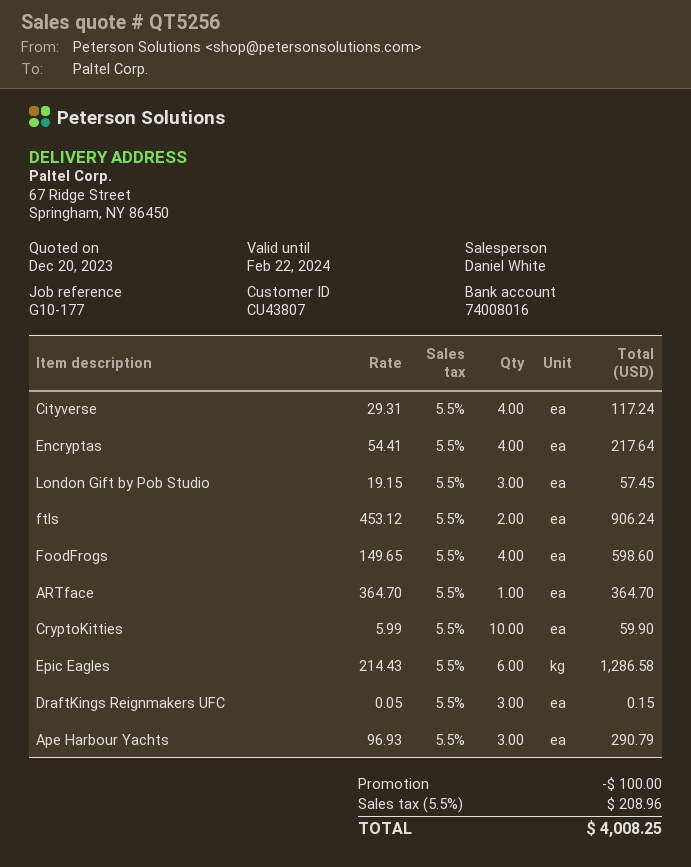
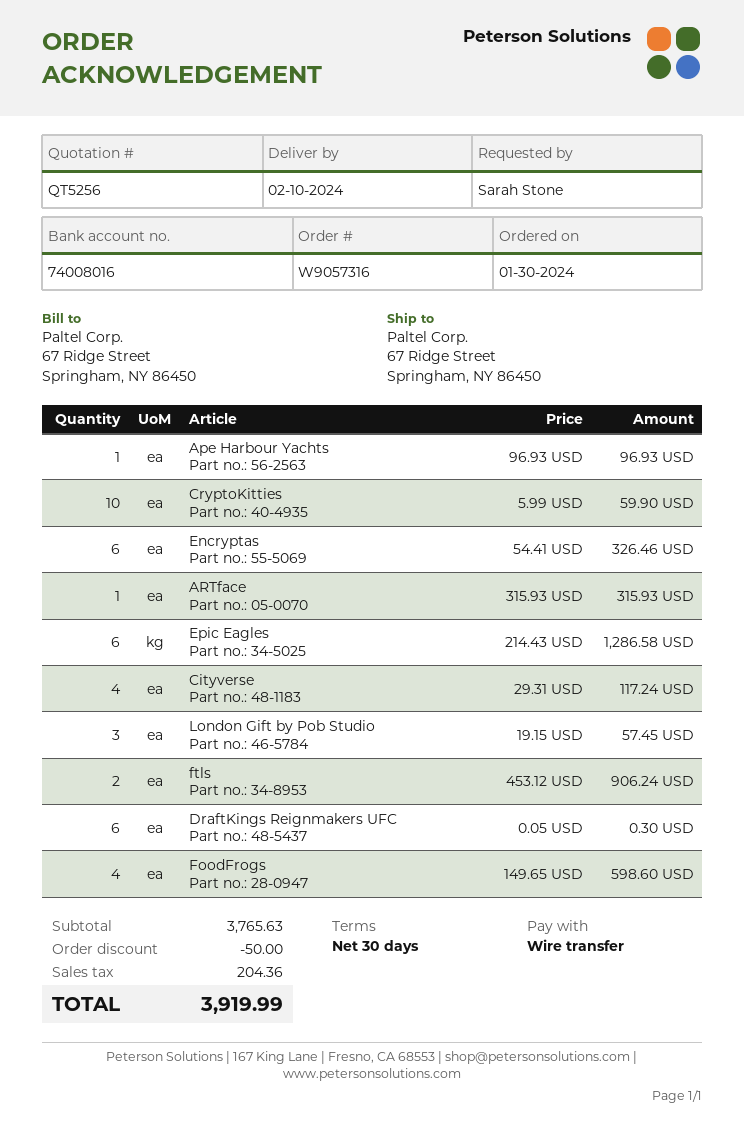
Encryptas: 4 x 54.41 = 217.64 -> 6 x 54.41 = 326.46
ARTface: 1 x 364.70 = 364.70 -> 1 x 315.93 = 315.93
DraftKings Reignmakers UFC: 3 x 0.05 = 0.15 -> 6 x 0.05 = 0.30
Ape Harbour Yachts: 3 x 96.93 = 290.79 -> 1 x 96.93 = 96.93
discount: 100.00 -> 50.00
tax: 208.96 -> 204.36
total: 4008.25 -> 3919.99

